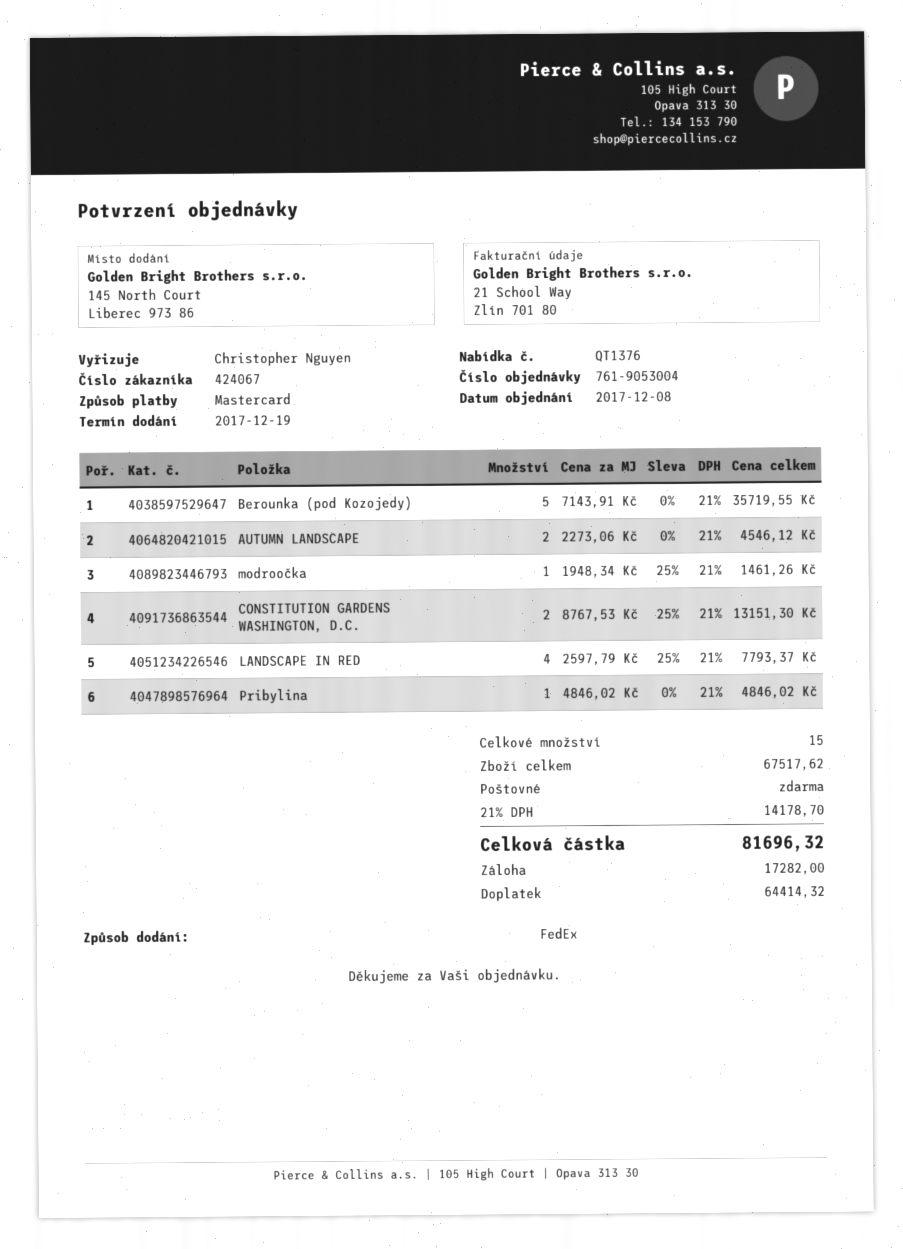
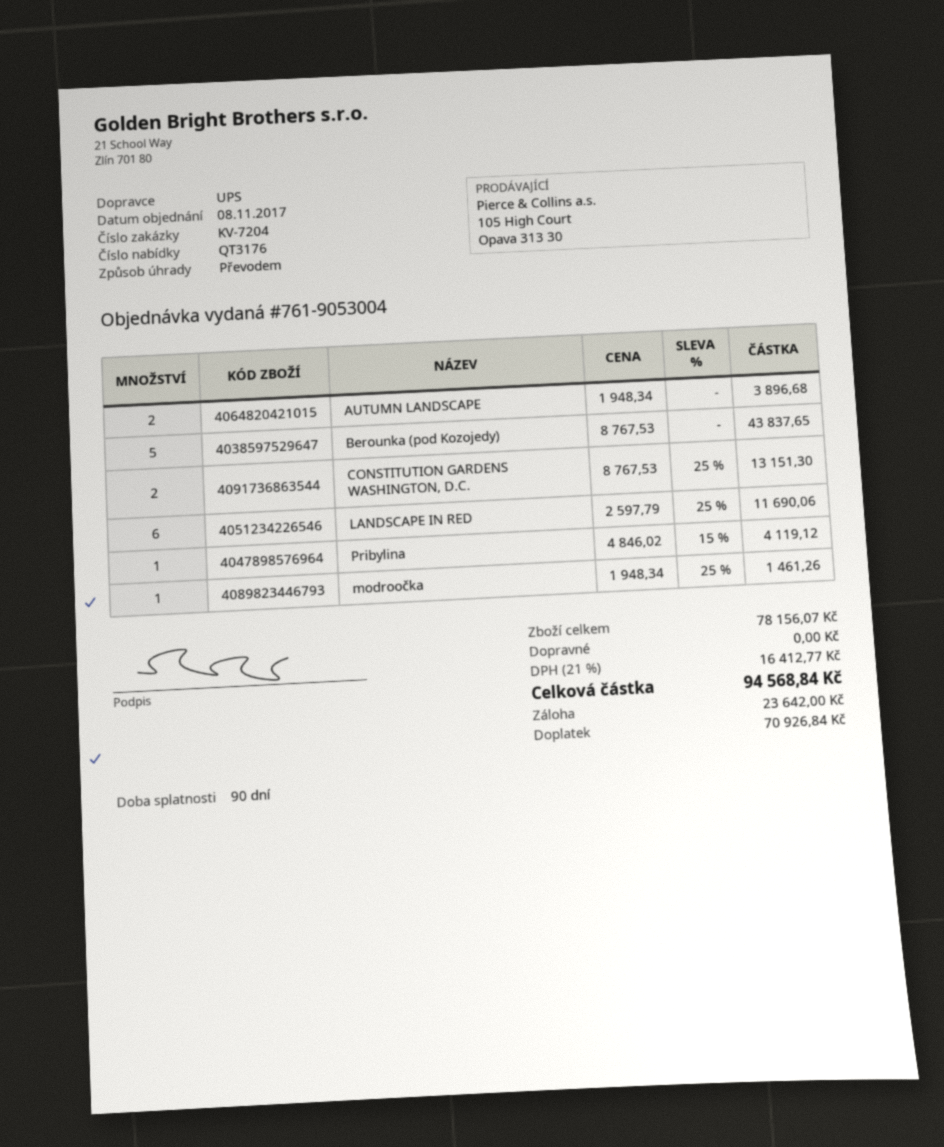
quote number: QT1376 -> QT3176
order date: 2017-12-08 -> 2017-11-08
payment method: Mastercard -> bank transfer
shipping method: FedEx -> UPS
Berounka (pod Kozojedy): 5 x 7143.91 = 35719.55 -> 5 x 8767.53 = 43837.65
AUTUMN LANDSCAPE: 2 x 2273.06 = 4546.12 -> 2 x 1948.34 = 3896.68
LANDSCAPE IN RED: 4 x 2597.79 - 25% = 7793.37 -> 6 x 2597.79 - 25% = 11690.06
Pribylina: 1 x 4846.02 = 4846.02 -> 1 x 4846.02 - 15% = 4119.12
subtotal: 67517.62 -> 78156.07
tax: 21% = 14178.70 -> 21% = 16412.77
total: 81696.32 -> 94568.84
deposit: 17282.00 -> 23642.00
balance: 64414.32 -> 70926.84

